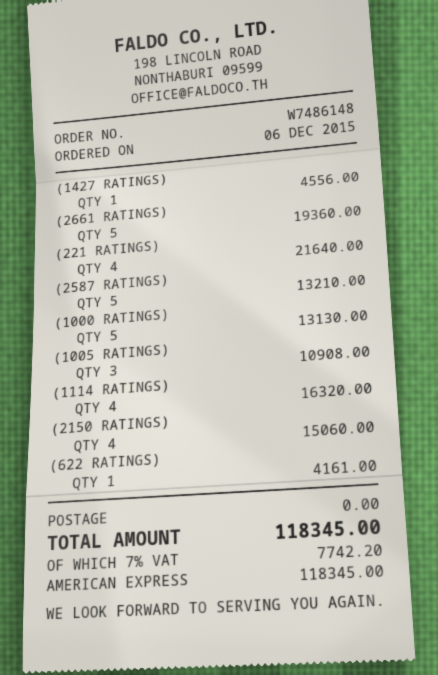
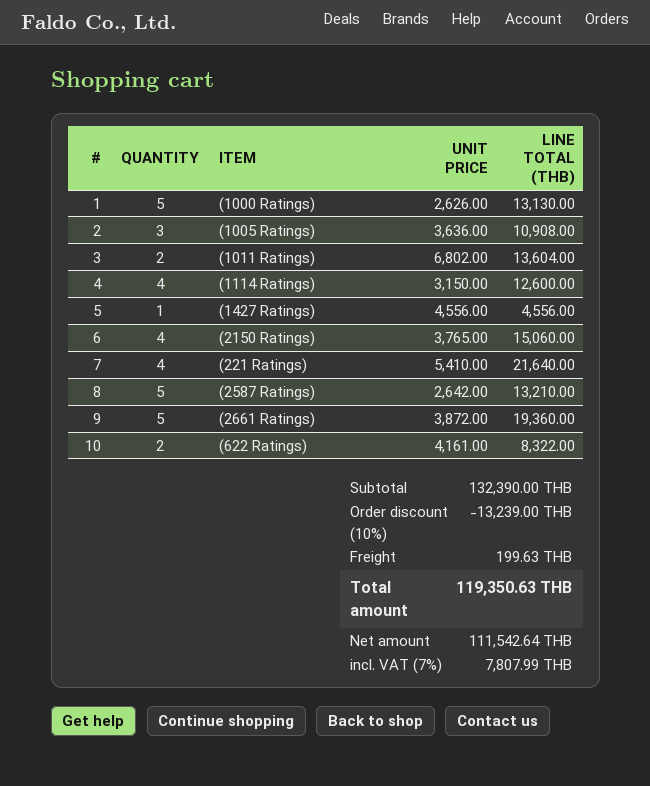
(1114 RATINGS): 4 for 16320.00 -> 4 for 12600.00
(622 RATINGS): 1 for 4161.00 -> 2 for 8322.00
(1011 Ratings): none -> 2 for 13604.00
discount: none -> 10% = 13239.00
shipping: 0.00 -> 199.63
tax: 7% = 7742.20 -> 7% = 7807.99
total: 118345.00 -> 119350.63

